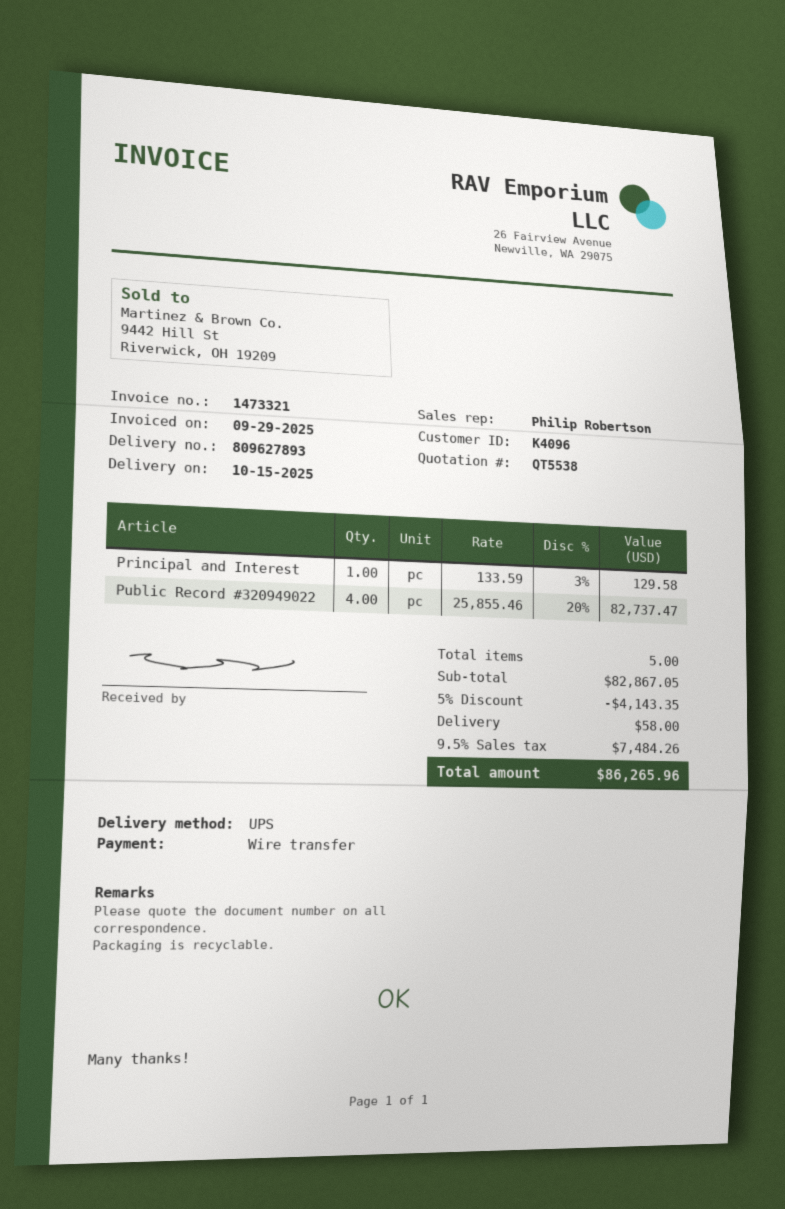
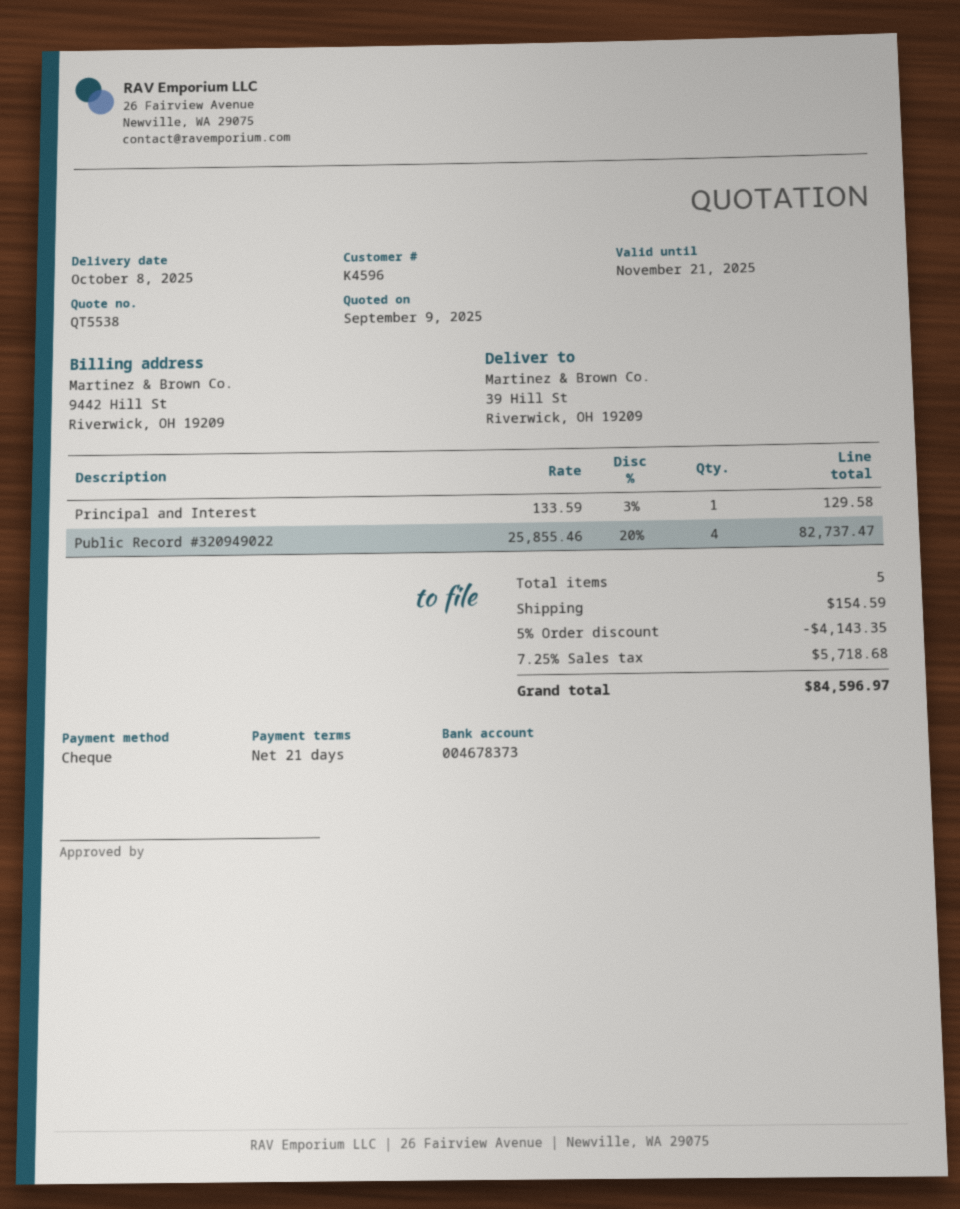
delivery date: 2025-10-15 -> 2025-10-08
customer number: K4096 -> K4596
payment method: bank transfer -> cheque
shipping: 58.00 -> 154.59
tax: 9.5% = 7484.26 -> 7.25% = 5718.68
total: 86265.96 -> 84596.97

